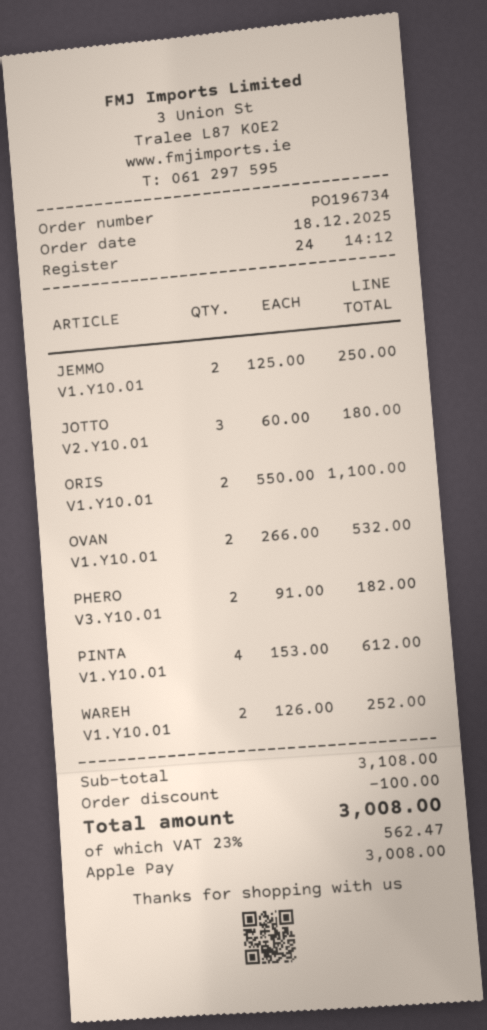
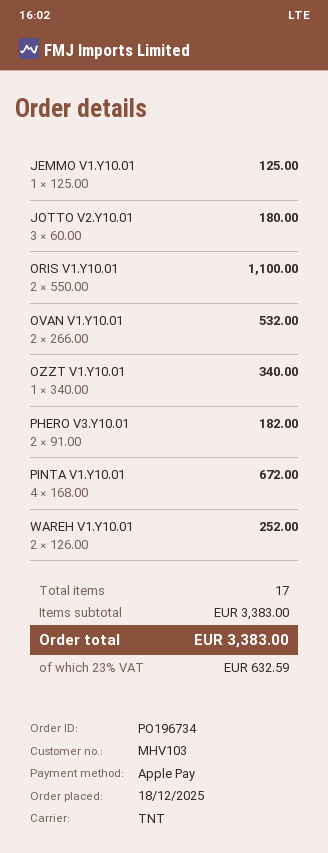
JEMMO V1.Y10.01: 2 x 125.00 = 250.00 -> 1 x 125.00 = 125.00
PINTA V1.Y10.01: 4 x 153.00 = 612.00 -> 4 x 168.00 = 672.00
OZZT V1.Y10.01: none -> 1 x 340.00 = 340.00
subtotal: 3108.00 -> 3383.00
discount: 100.00 -> none
tax: 23% = 562.47 -> 23% = 632.59
total: 3008.00 -> 3383.00

